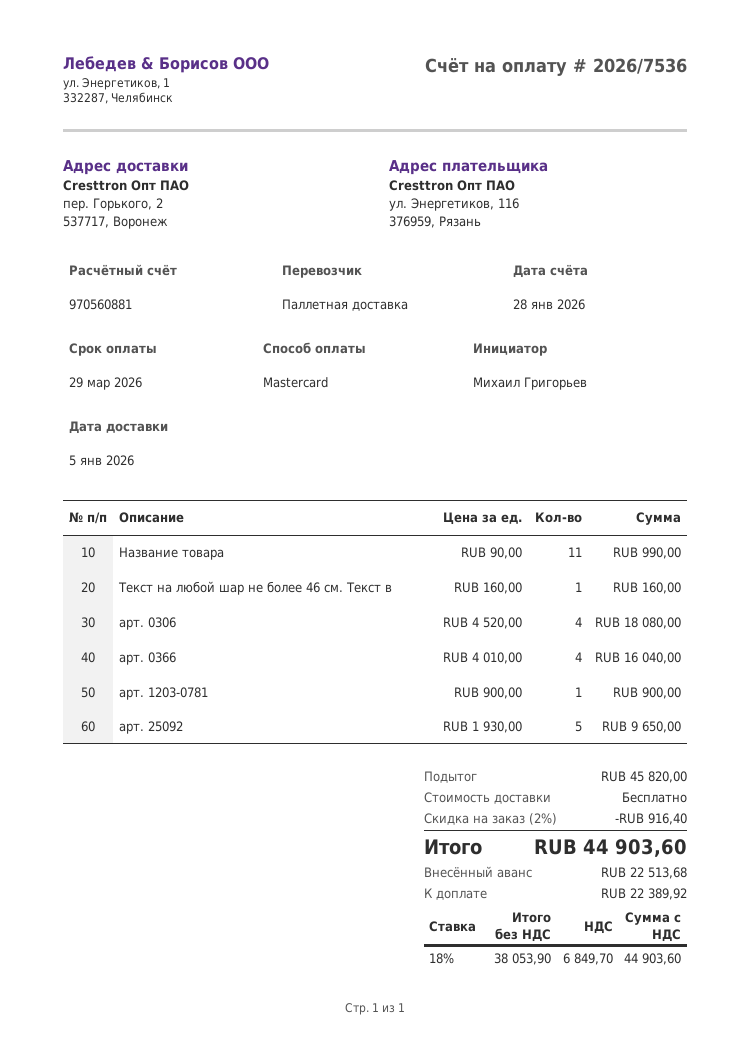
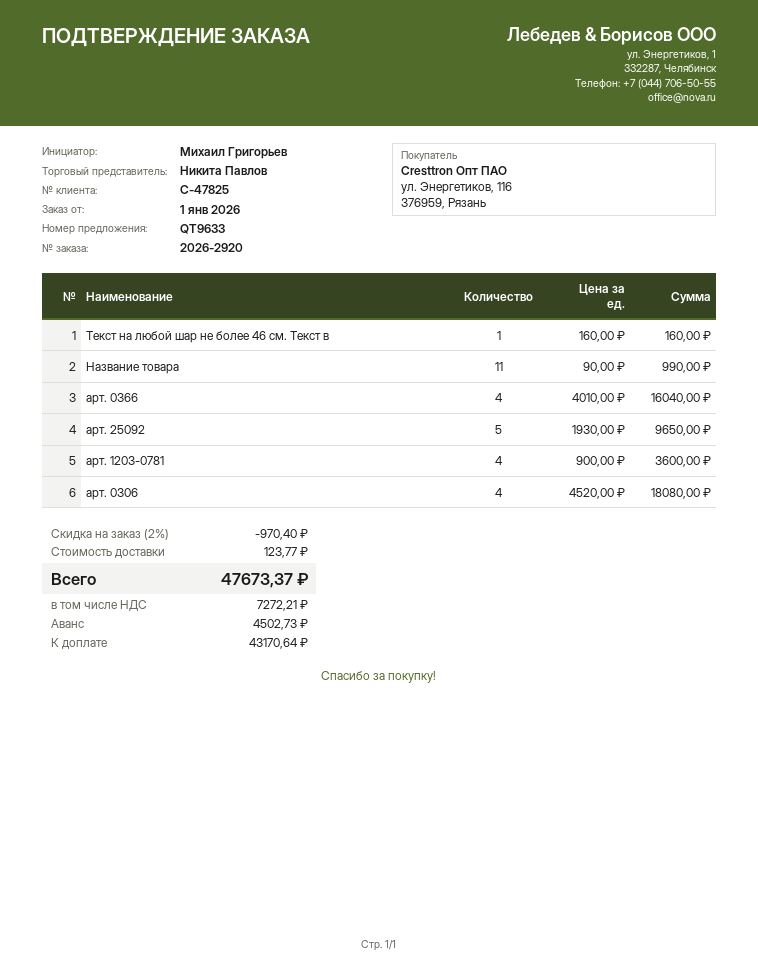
арт. 1203-0781: 1 x 900.00 = 900.00 -> 4 x 900.00 = 3600.00
discount: 2% = 916.40 -> 2% = 970.40
shipping: 0.00 -> 123.77
tax: 6849.70 -> 7272.21
total: 44903.60 -> 47673.37
deposit: 22513.68 -> 4502.73
balance: 22389.92 -> 43170.64

